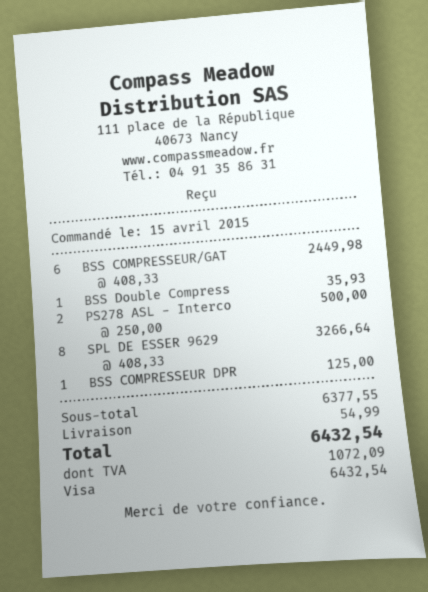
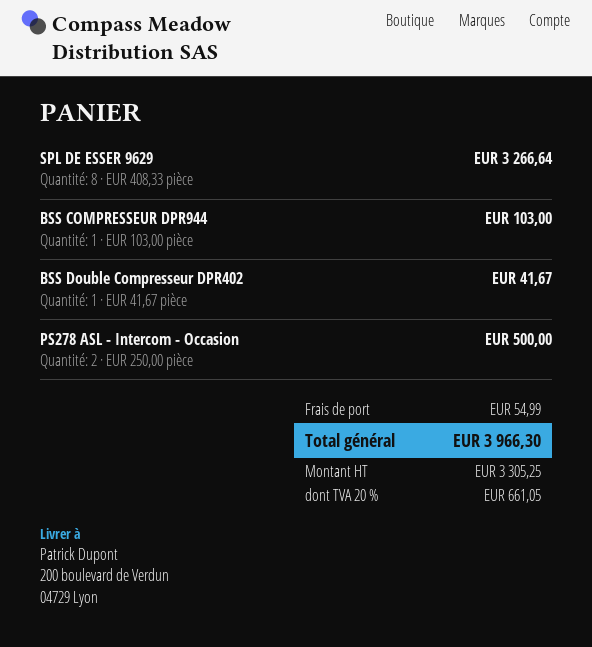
BSS COMPRESSEUR/GAT: 6 x 408.33 = 2449.98 -> none
BSS Double Compress: 1 x 35.93 = 35.93 -> 1 x 41.67 = 41.67
BSS COMPRESSEUR DPR: 1 x 125.00 = 125.00 -> 1 x 103.00 = 103.00
tax: 1072.09 -> 661.05
total: 6432.54 -> 3966.30

